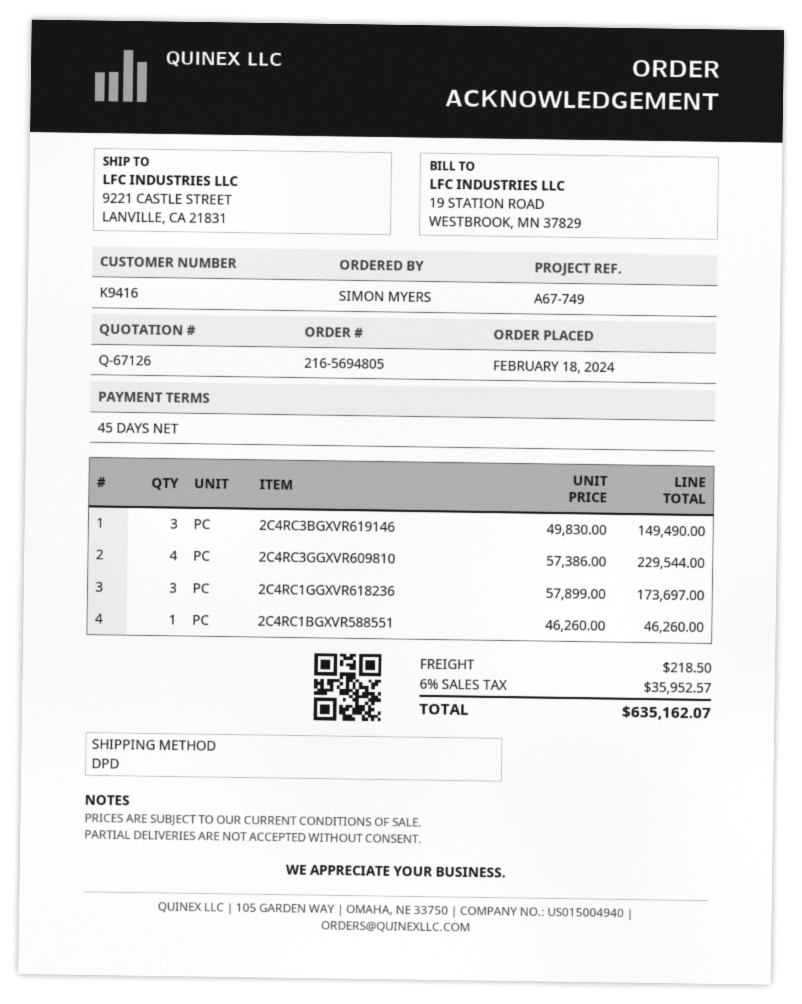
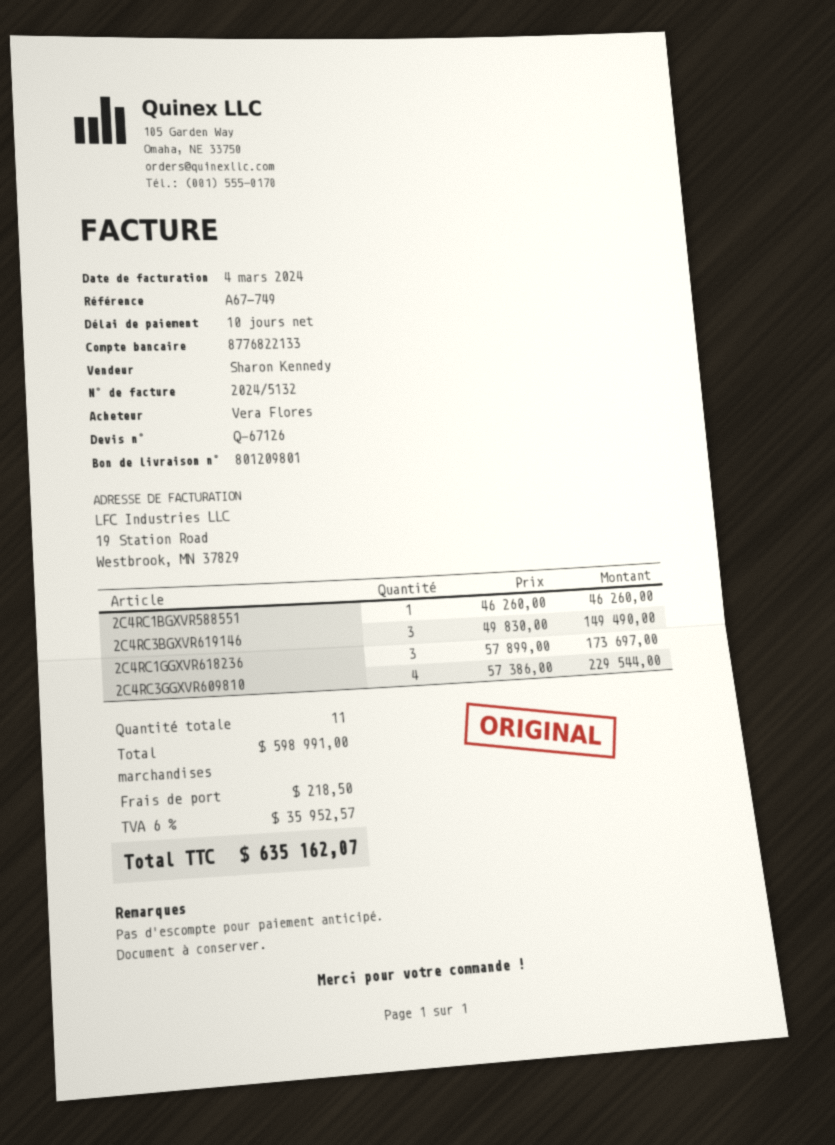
payment terms: 45 days -> 10 days
ordered by: SIMON MYERS -> Vera Flores

